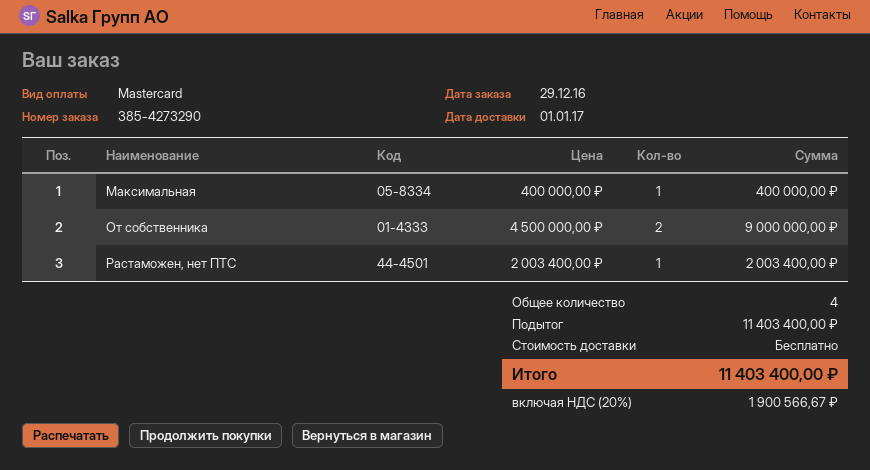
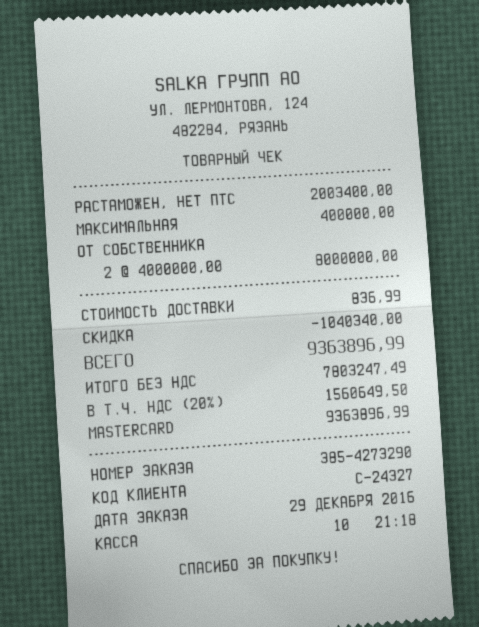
От собственника: 2 x 4500000.00 = 9000000.00 -> 2 x 4000000.00 = 8000000.00
discount: none -> 1040340.00
shipping: 0.00 -> 836.99
tax: 20% = 1900566.67 -> 20% = 1560649.50
total: 11403400.00 -> 9363896.99

